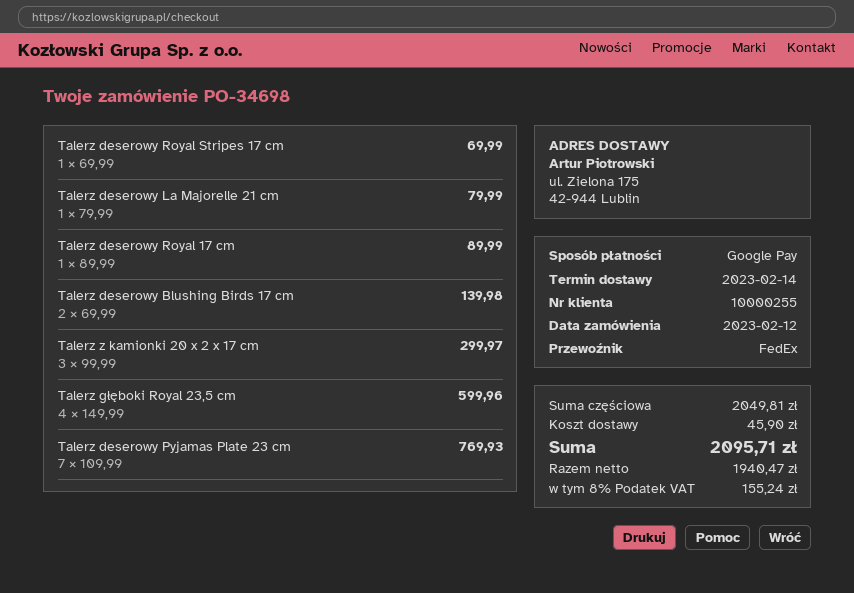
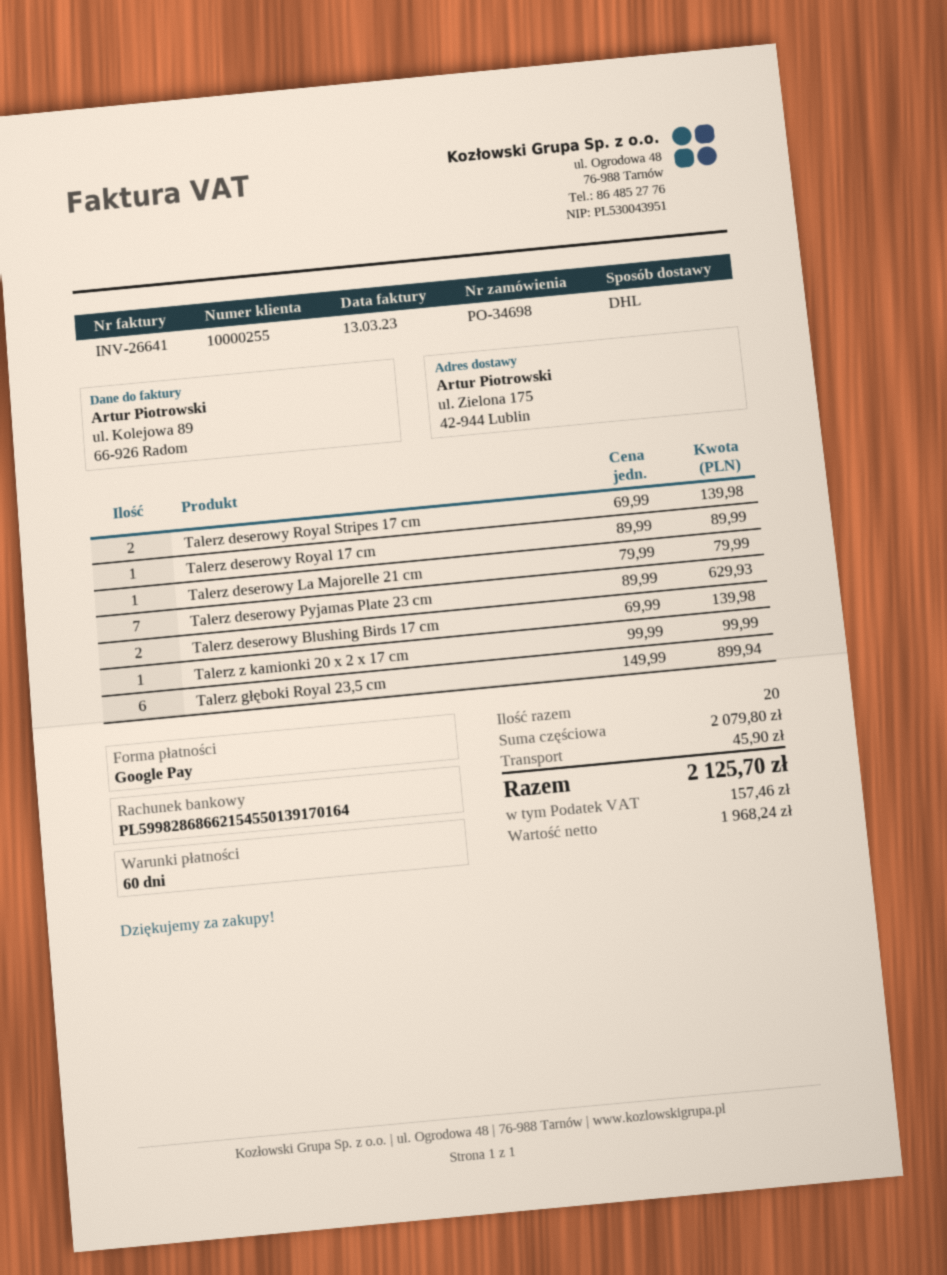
shipping method: FedEx -> DHL
Talerz deserowy Royal Stripes 17 cm: 1 x 69.99 = 69.99 -> 2 x 69.99 = 139.98
Talerz z kamionki 20 x 2 x 17 cm: 3 x 99.99 = 299.97 -> 1 x 99.99 = 99.99
Talerz głęboki Royal 23,5 cm: 4 x 149.99 = 599.96 -> 6 x 149.99 = 899.94
Talerz deserowy Pyjamas Plate 23 cm: 7 x 109.99 = 769.93 -> 7 x 89.99 = 629.93
subtotal: 2049.81 -> 2079.80
net: 1940.47 -> 1968.24
tax: 155.24 -> 157.46
total: 2095.71 -> 2125.70

